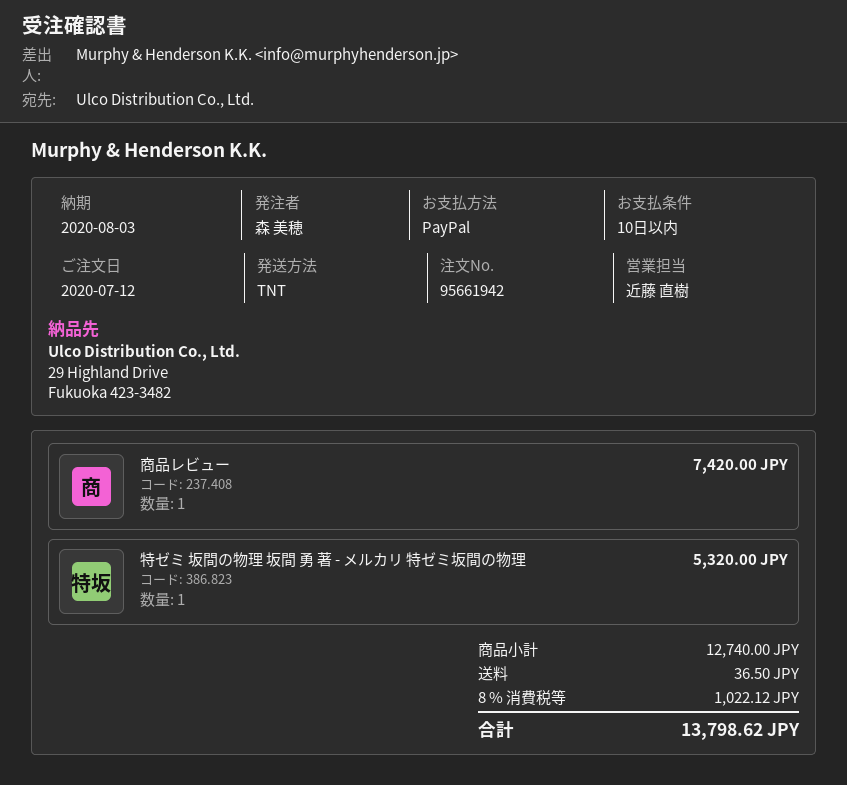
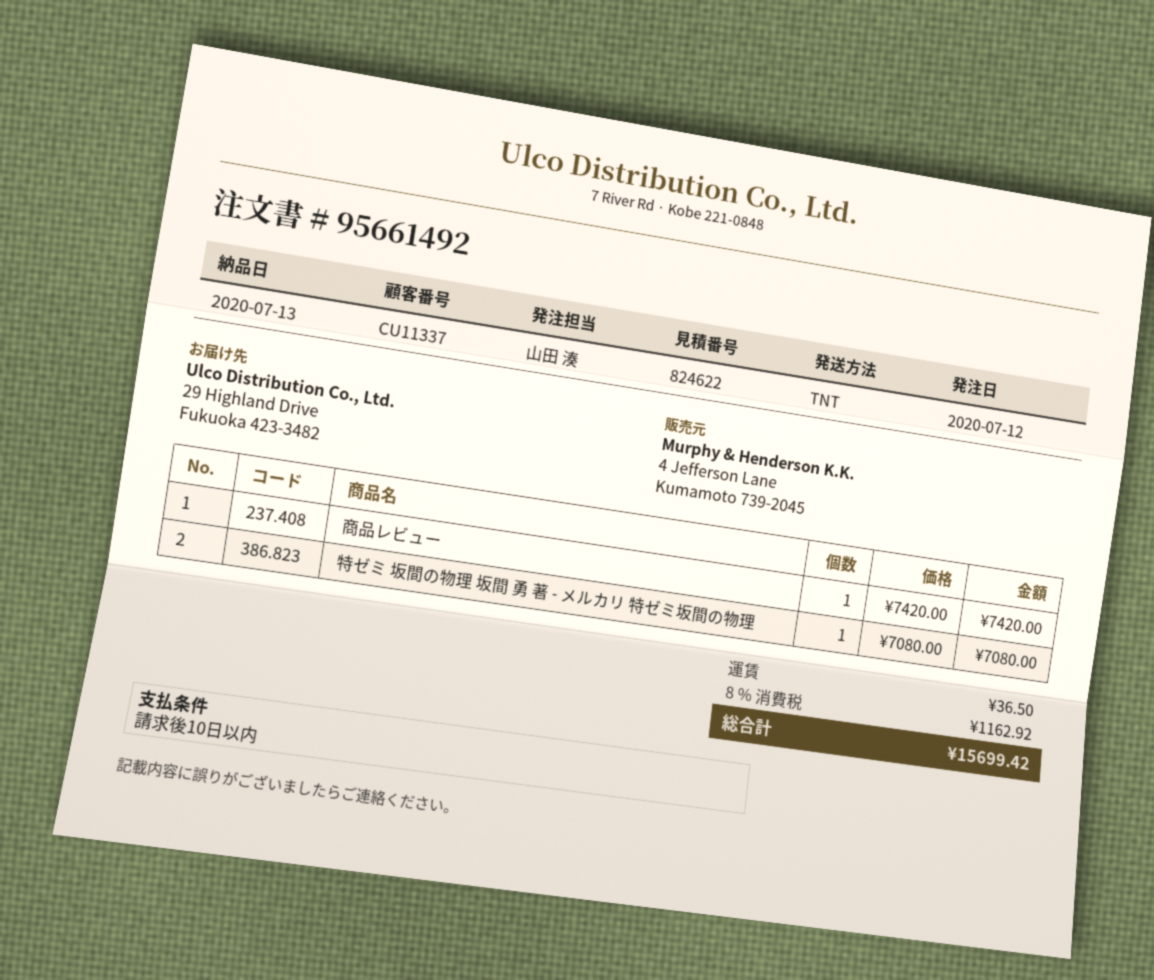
order number: 95661942 -> 95661492
delivery date: 2020-08-03 -> 2020-07-13
ordered by: 森 美穂 -> 山田 湊
特ゼミ 坂間の物理 坂間 勇 著 - メルカリ 特ゼミ坂間の物理: 1 for 5320.00 -> 1 for 7080.00
tax: 8% = 1022.12 -> 8% = 1162.92
total: 13798.62 -> 15699.42

